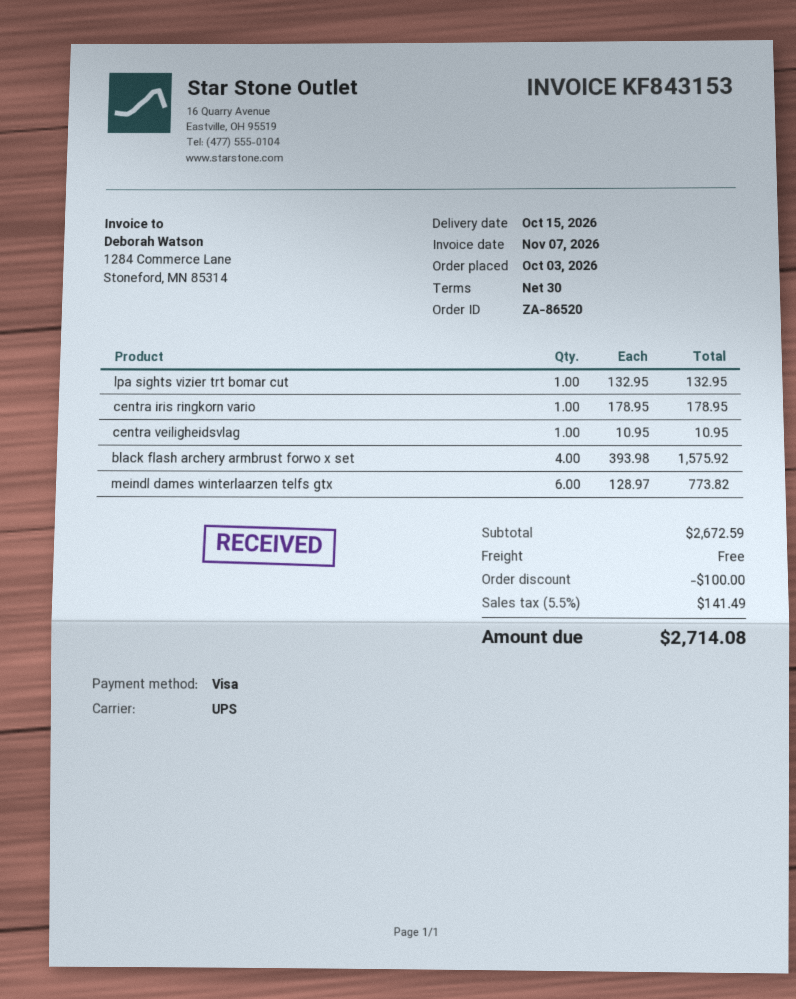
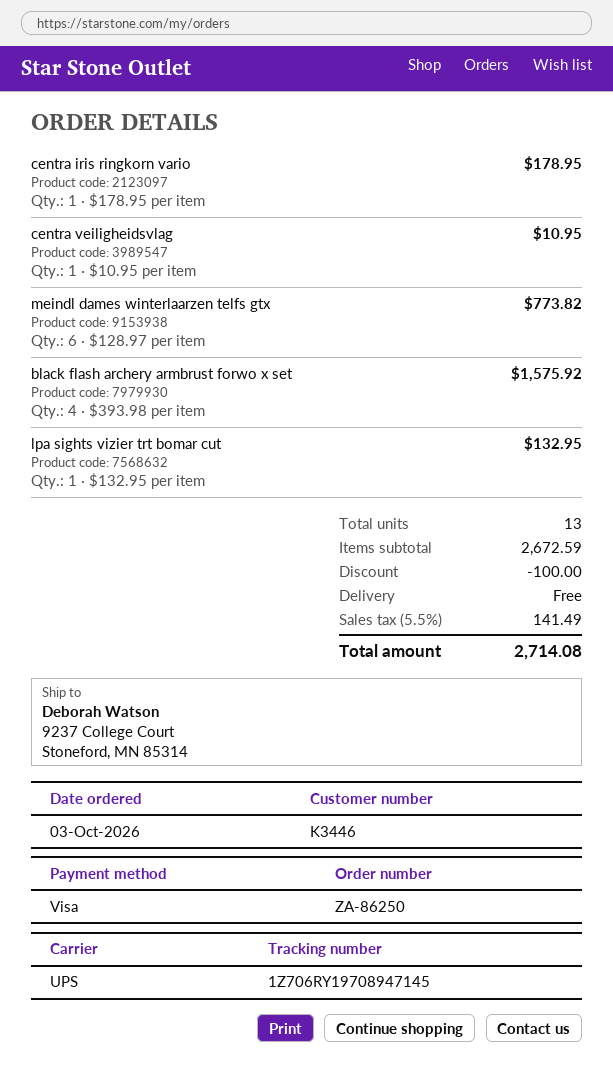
order number: ZA-86520 -> ZA-86250

